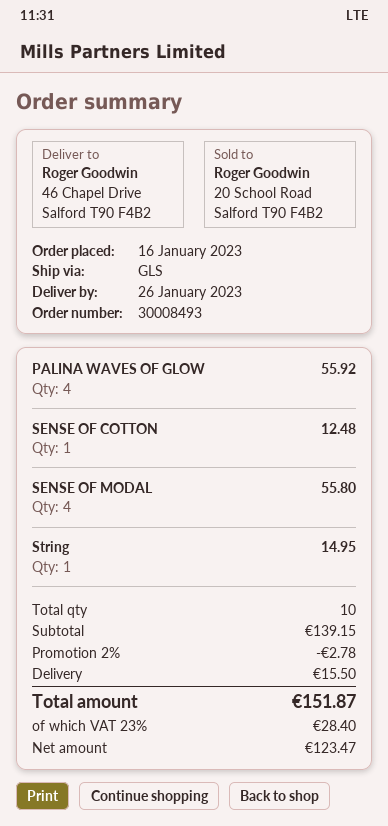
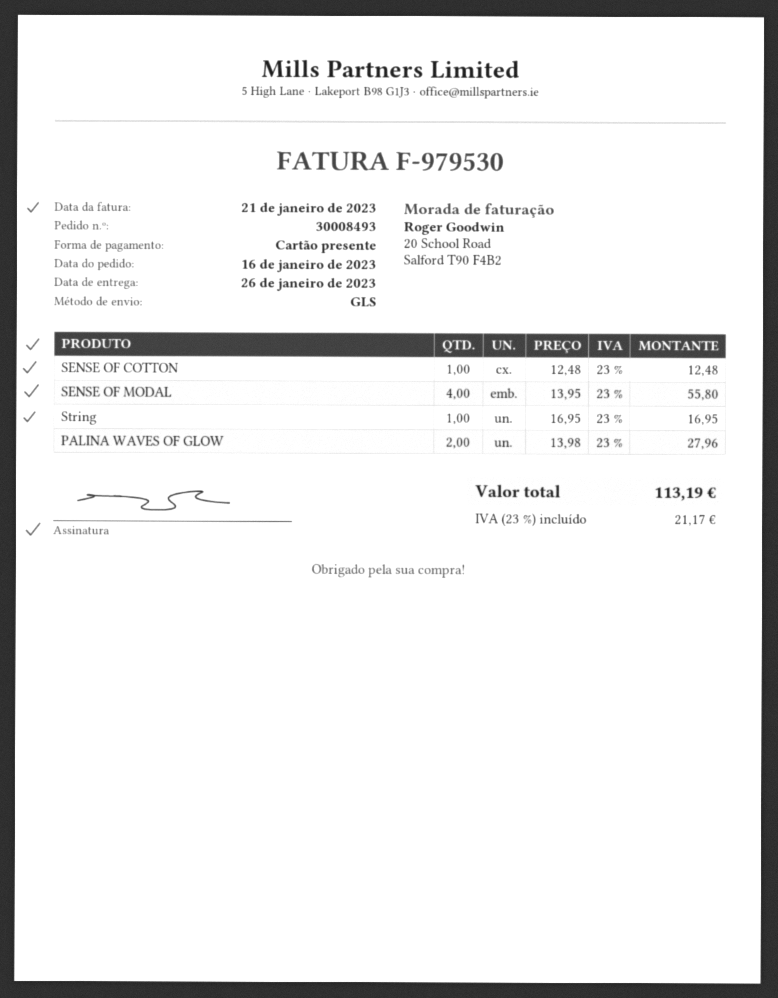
PALINA WAVES OF GLOW: 4 for 55.92 -> 2 for 27.96
String: 1 for 14.95 -> 1 for 16.95
discount: 2% = 2.78 -> none
shipping: 15.50 -> none
tax: 23% = 28.40 -> 23% = 21.17
total: 151.87 -> 113.19

